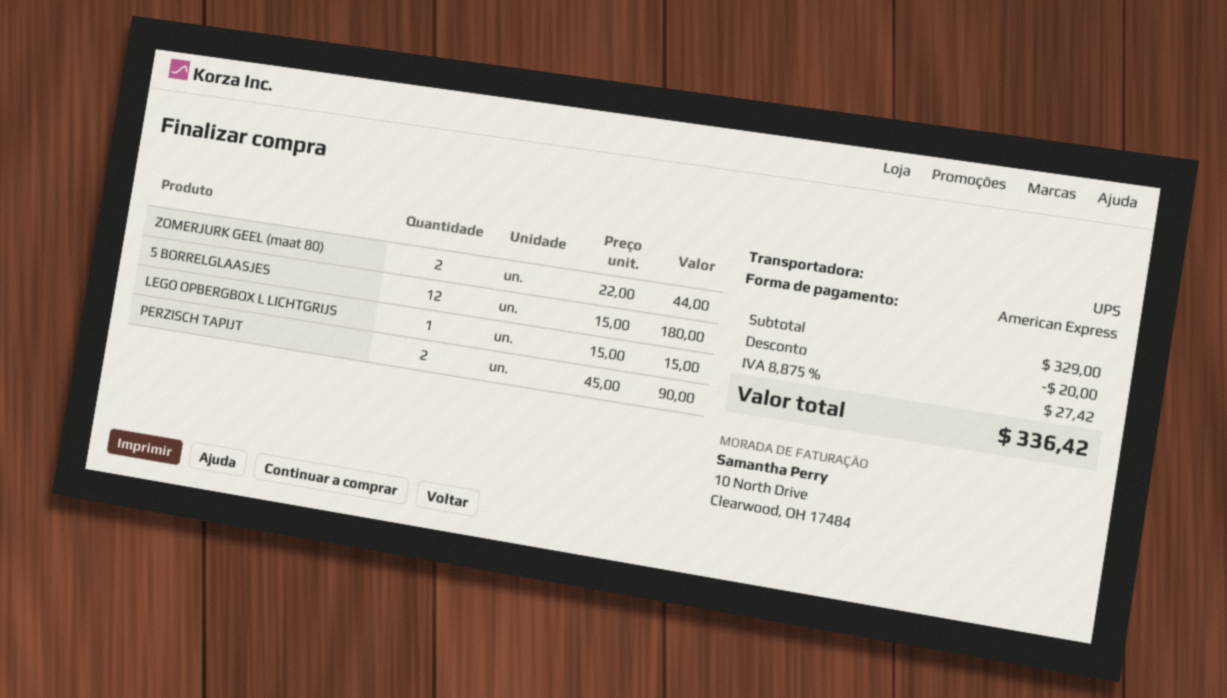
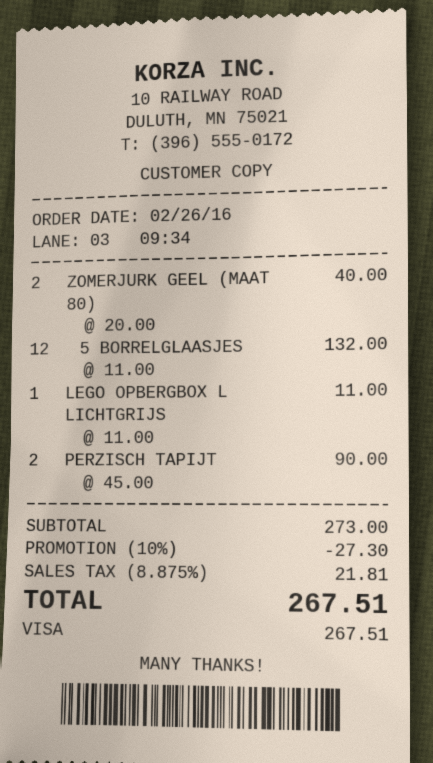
payment method: American Express -> Visa
ZOMERJURK GEEL (maat 80): 2 x 22.00 = 44.00 -> 2 x 20.00 = 40.00
5 BORRELGLAASJES: 12 x 15.00 = 180.00 -> 12 x 11.00 = 132.00
LEGO OPBERGBOX L LICHTGRIJS: 1 x 15.00 = 15.00 -> 1 x 11.00 = 11.00
subtotal: 329.00 -> 273.00
discount: 20.00 -> 27.30
tax: 8.875% = 27.42 -> 8.875% = 21.81
total: 336.42 -> 267.51

